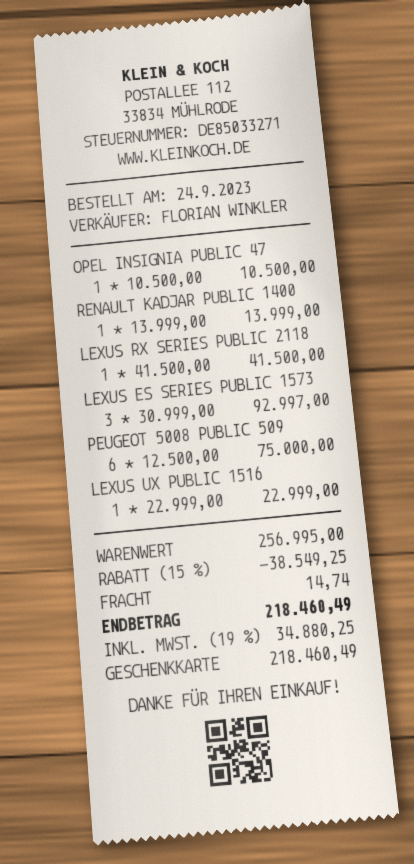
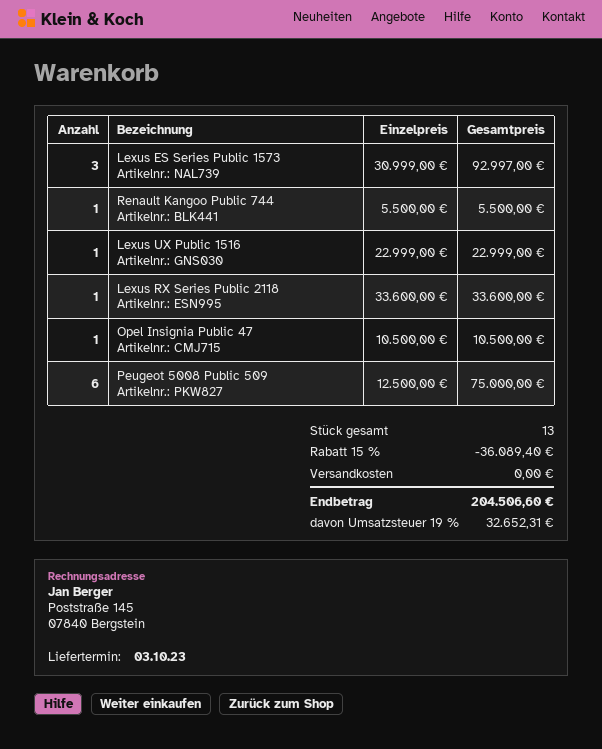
RENAULT KADJAR PUBLIC 1400: 1 x 13999.00 = 13999.00 -> none
LEXUS RX SERIES PUBLIC 2118: 1 x 41500.00 = 41500.00 -> 1 x 33600.00 = 33600.00
Renault Kangoo Public 744: none -> 1 x 5500.00 = 5500.00
discount: 15% = 38549.25 -> 15% = 36089.40
shipping: 14.74 -> 0.00
tax: 19% = 34880.25 -> 19% = 32652.31
total: 218460.49 -> 204506.60

